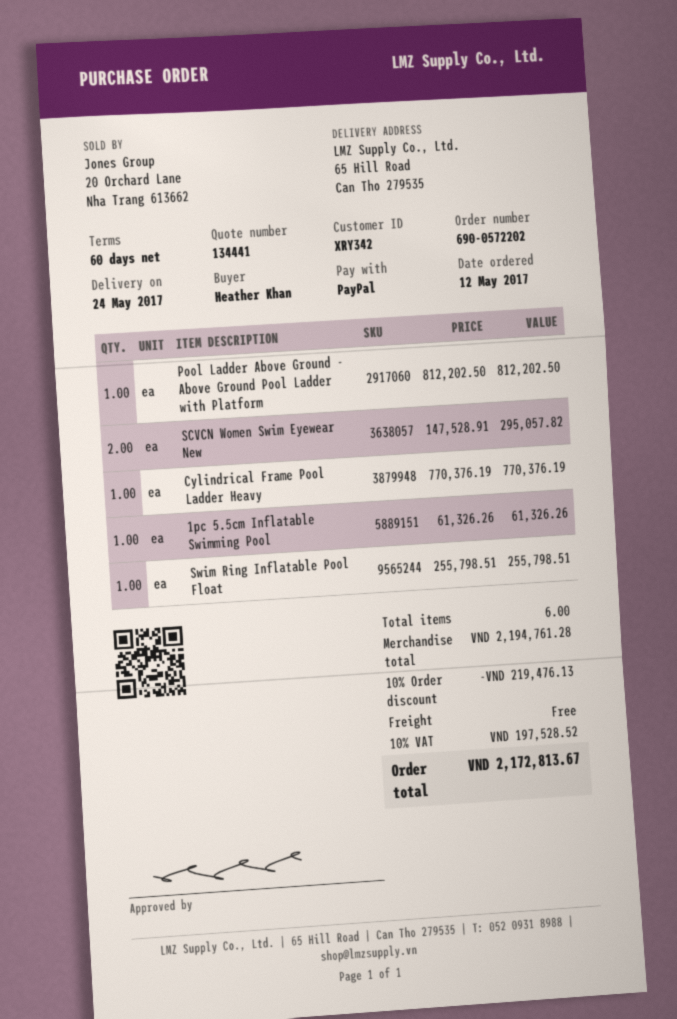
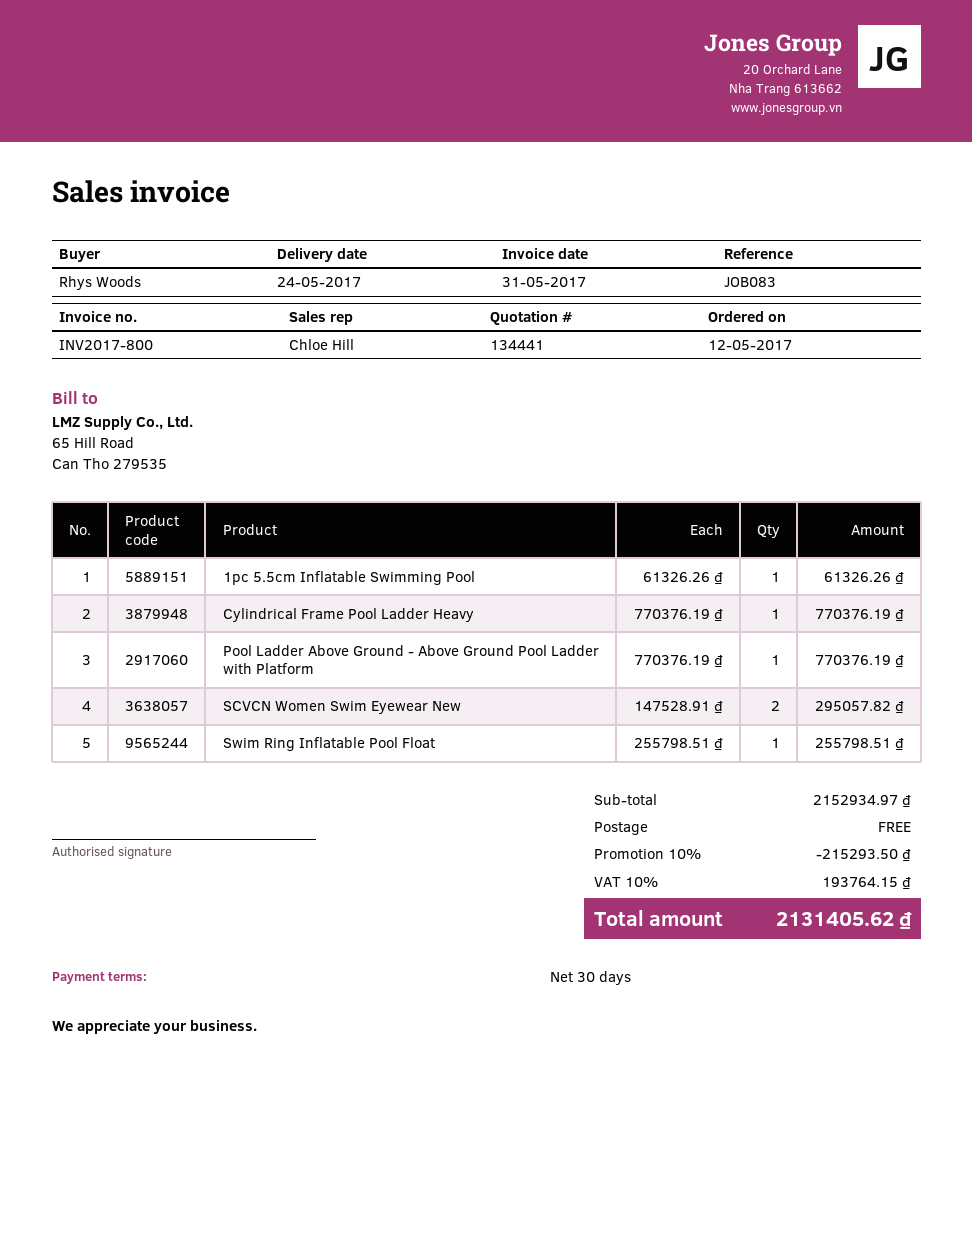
payment terms: 60 days -> 30 days
ordered by: Heather Khan -> Rhys Woods
Pool Ladder Above Ground - Above Ground Pool Ladder with Platform: 1 x 812202.50 = 812202.50 -> 1 x 770376.19 = 770376.19
subtotal: 2194761.28 -> 2152934.97
discount: 10% = 219476.13 -> 10% = 215293.50
tax: 10% = 197528.52 -> 10% = 193764.15
total: 2172813.67 -> 2131405.62

